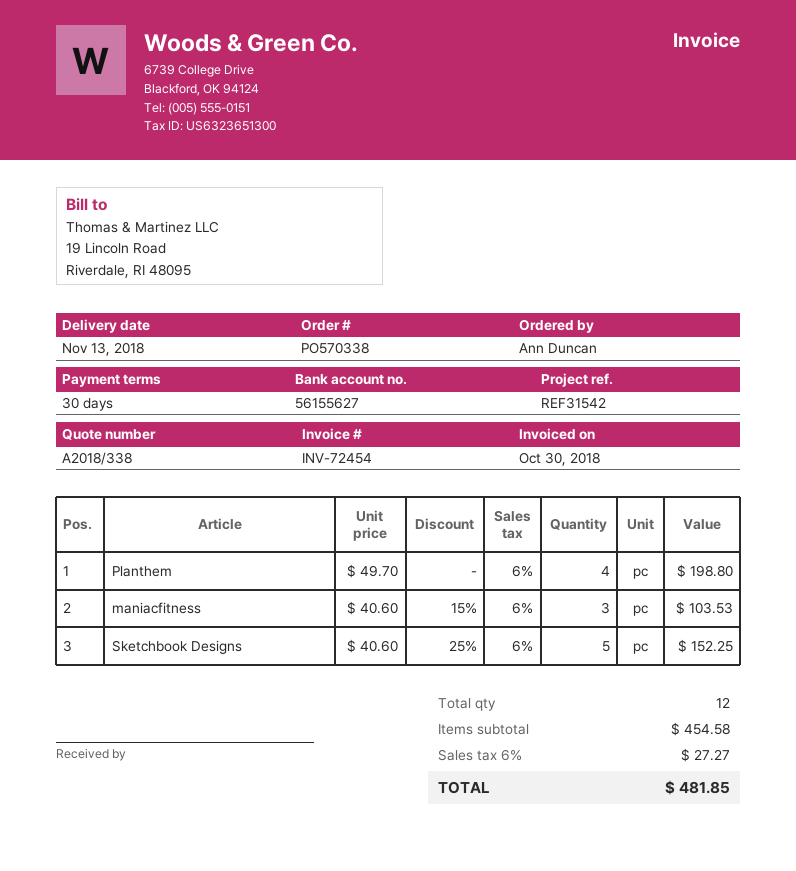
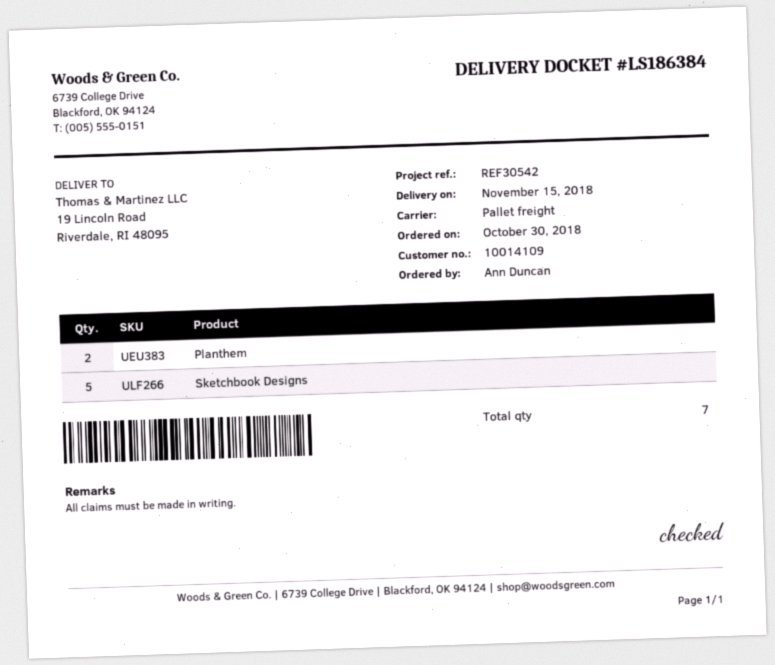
delivery date: 2018-11-13 -> 2018-11-15
reference: REF31542 -> REF30542
Planthem: 4 -> 2
maniacfitness: 3 -> none
total quantity: 12 -> 7

